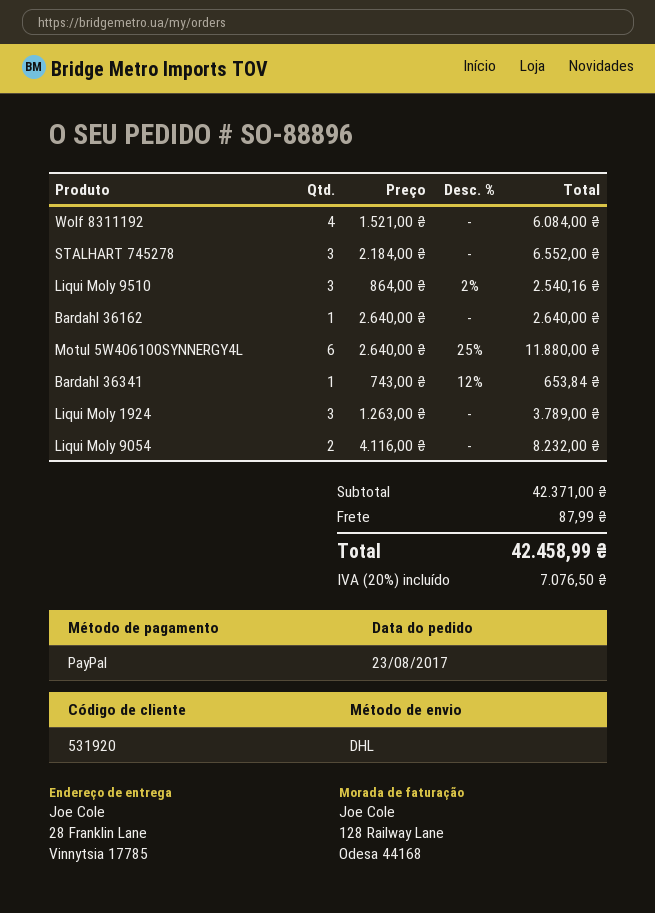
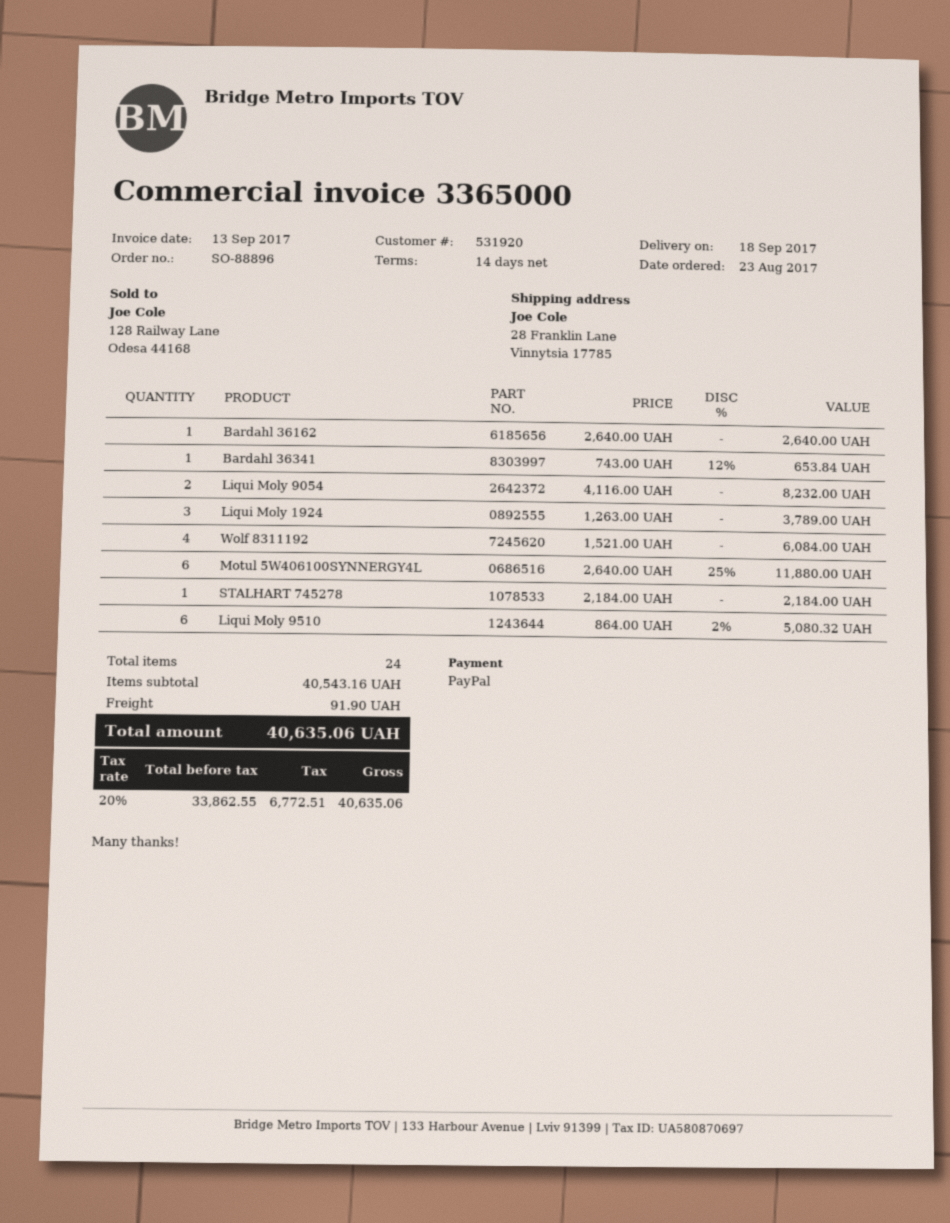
STALHART 745278: 3 x 2184.00 = 6552.00 -> 1 x 2184.00 = 2184.00
Liqui Moly 9510: 3 x 864.00 - 2% = 2540.16 -> 6 x 864.00 - 2% = 5080.32
subtotal: 42371.00 -> 40543.16
shipping: 87.99 -> 91.90
tax: 20% = 7076.50 -> 20% = 6772.51
total: 42458.99 -> 40635.06

